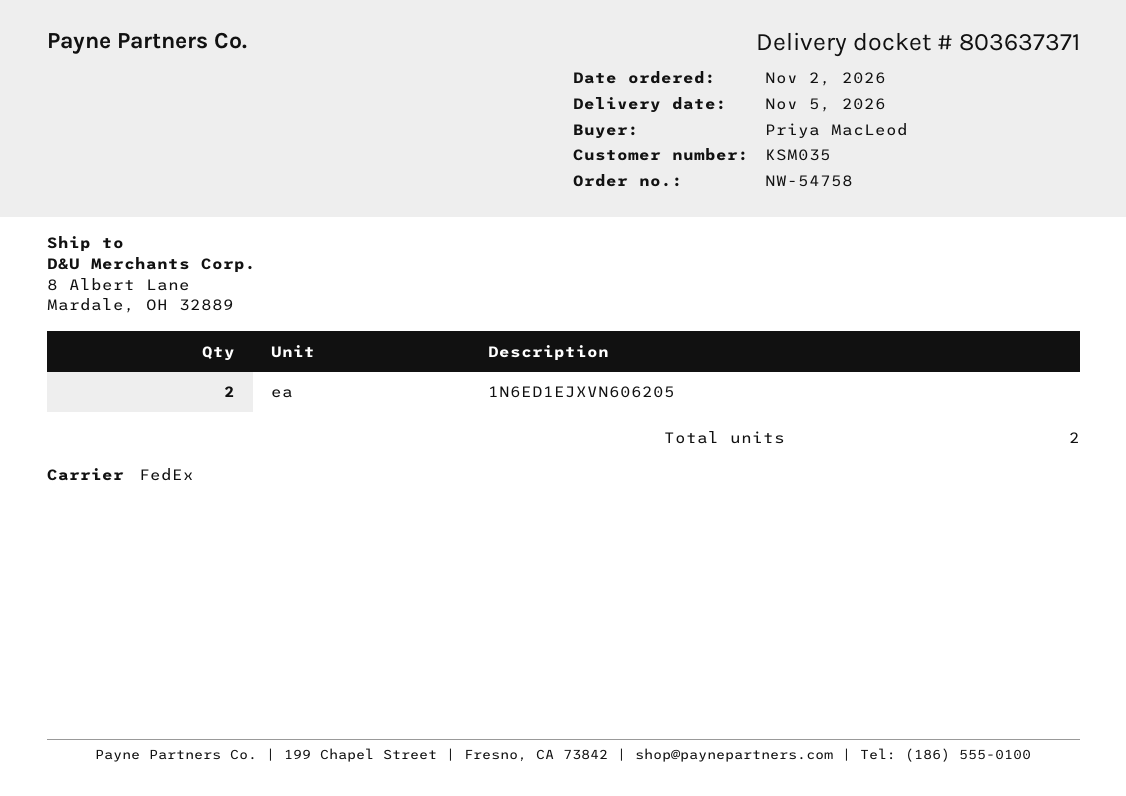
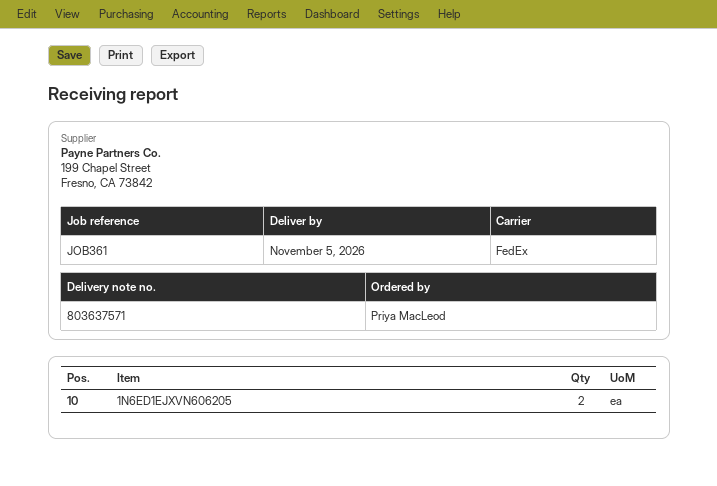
delivery note number: 803637371 -> 803637571

